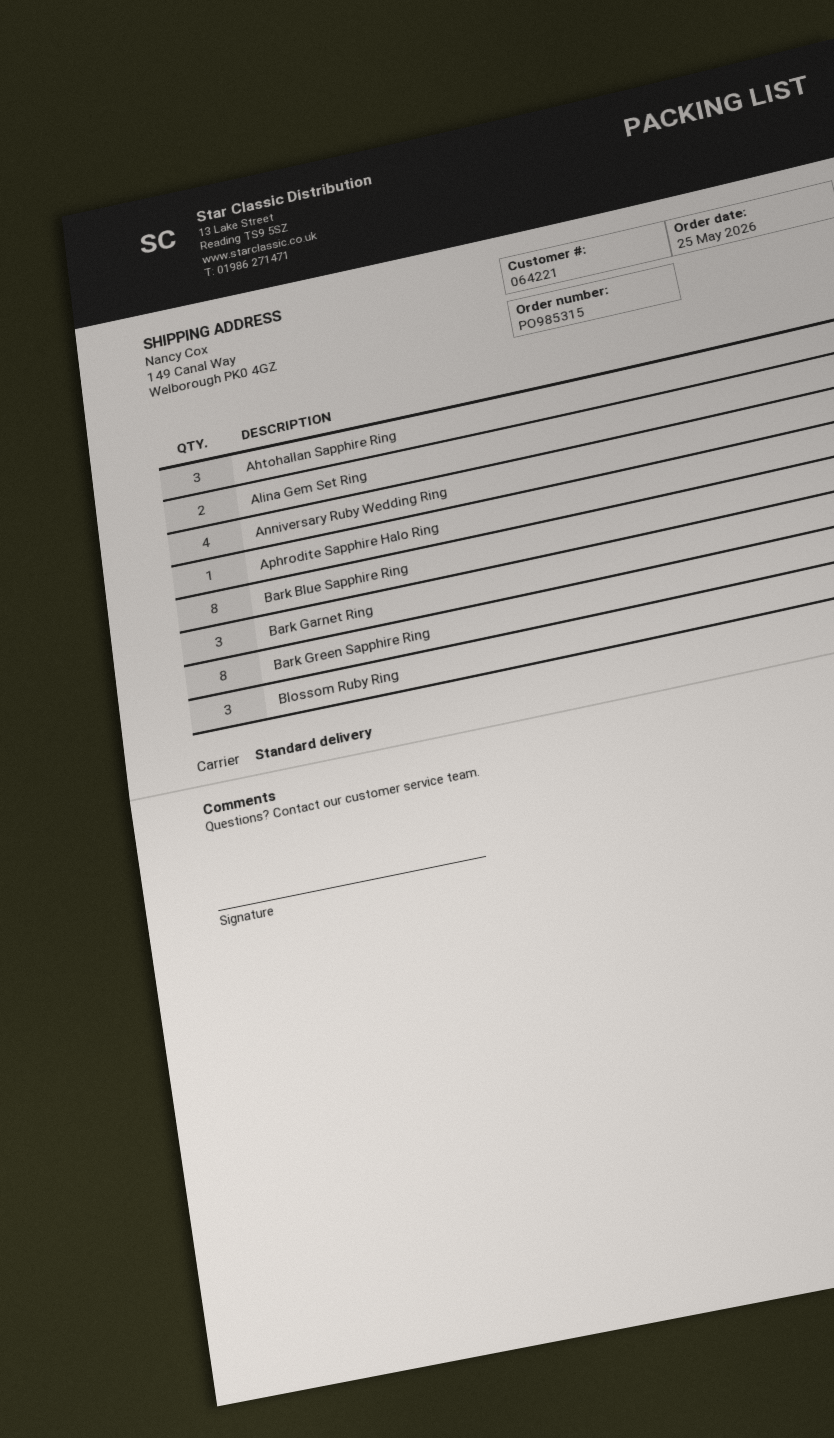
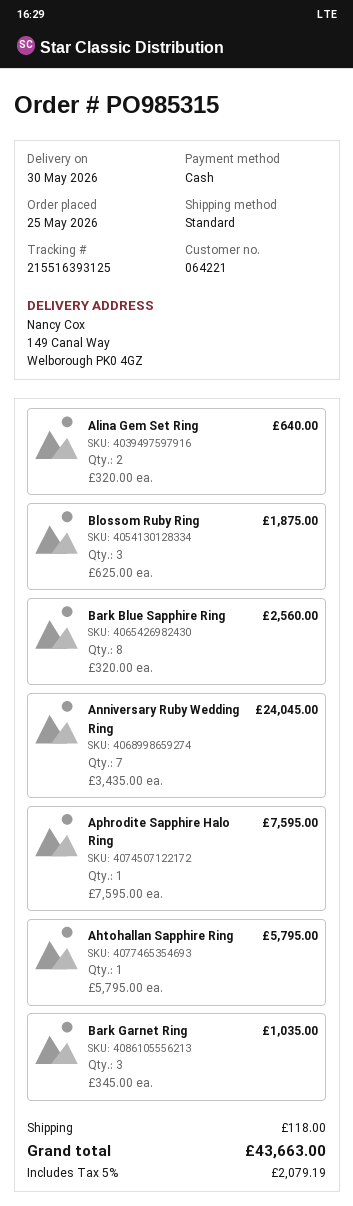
Ahtohallan Sapphire Ring: 3 -> 1
Anniversary Ruby Wedding Ring: 4 -> 7
Bark Green Sapphire Ring: 8 -> none

